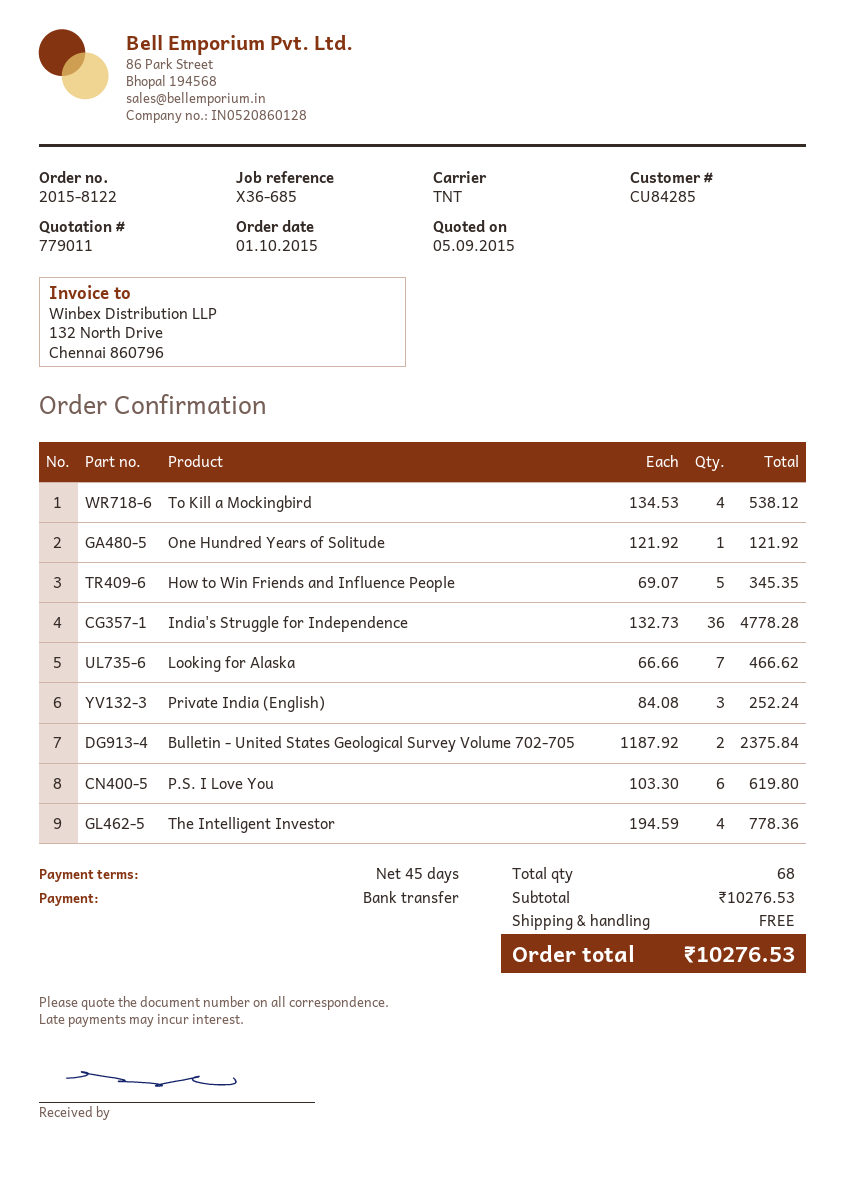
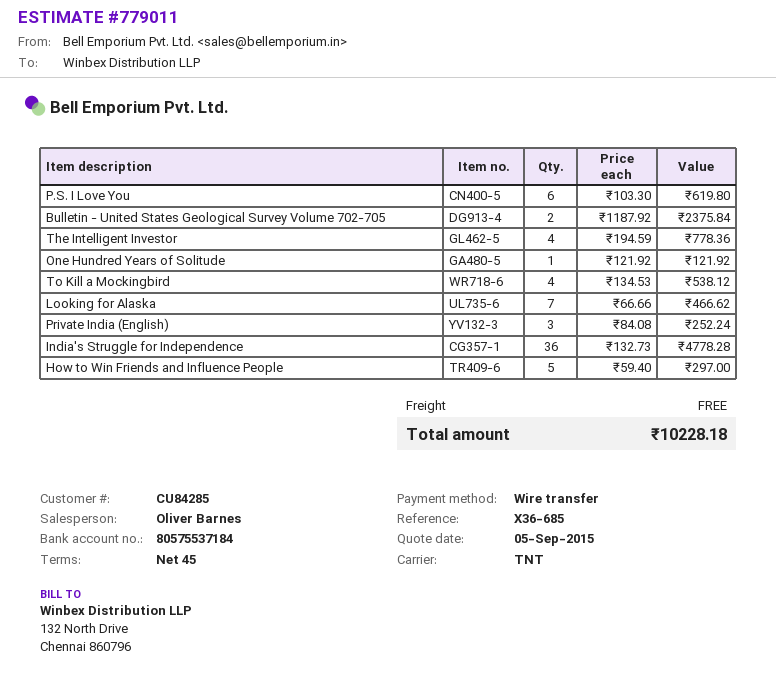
How to Win Friends and Influence People: 5 x 69.07 = 345.35 -> 5 x 59.40 = 297.00
total: 10276.53 -> 10228.18

